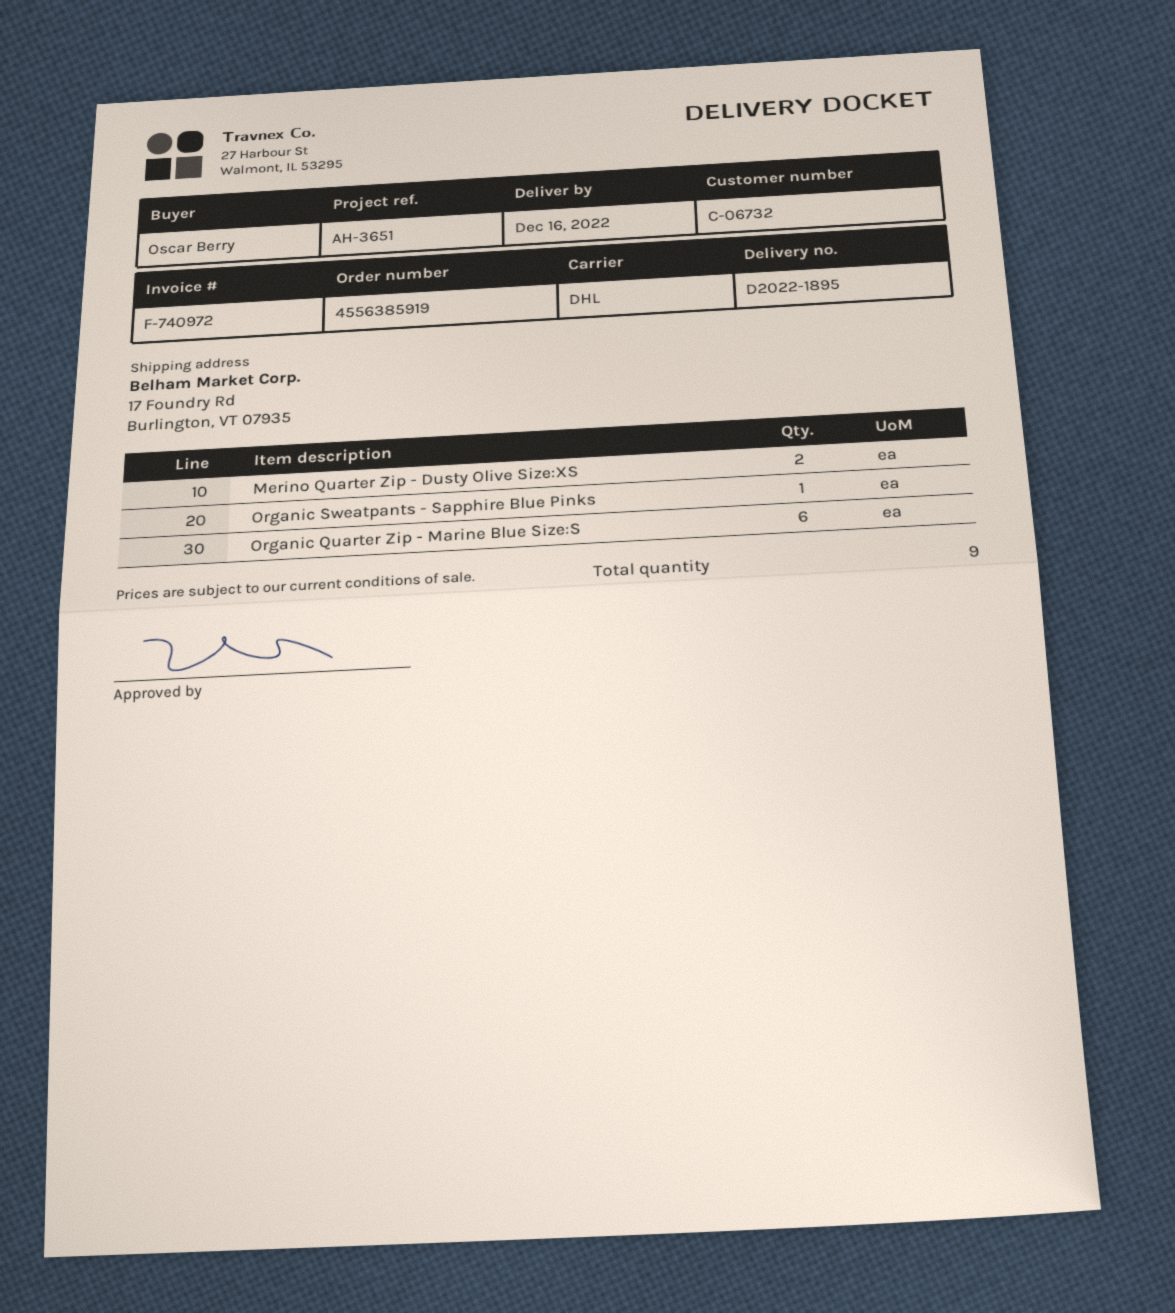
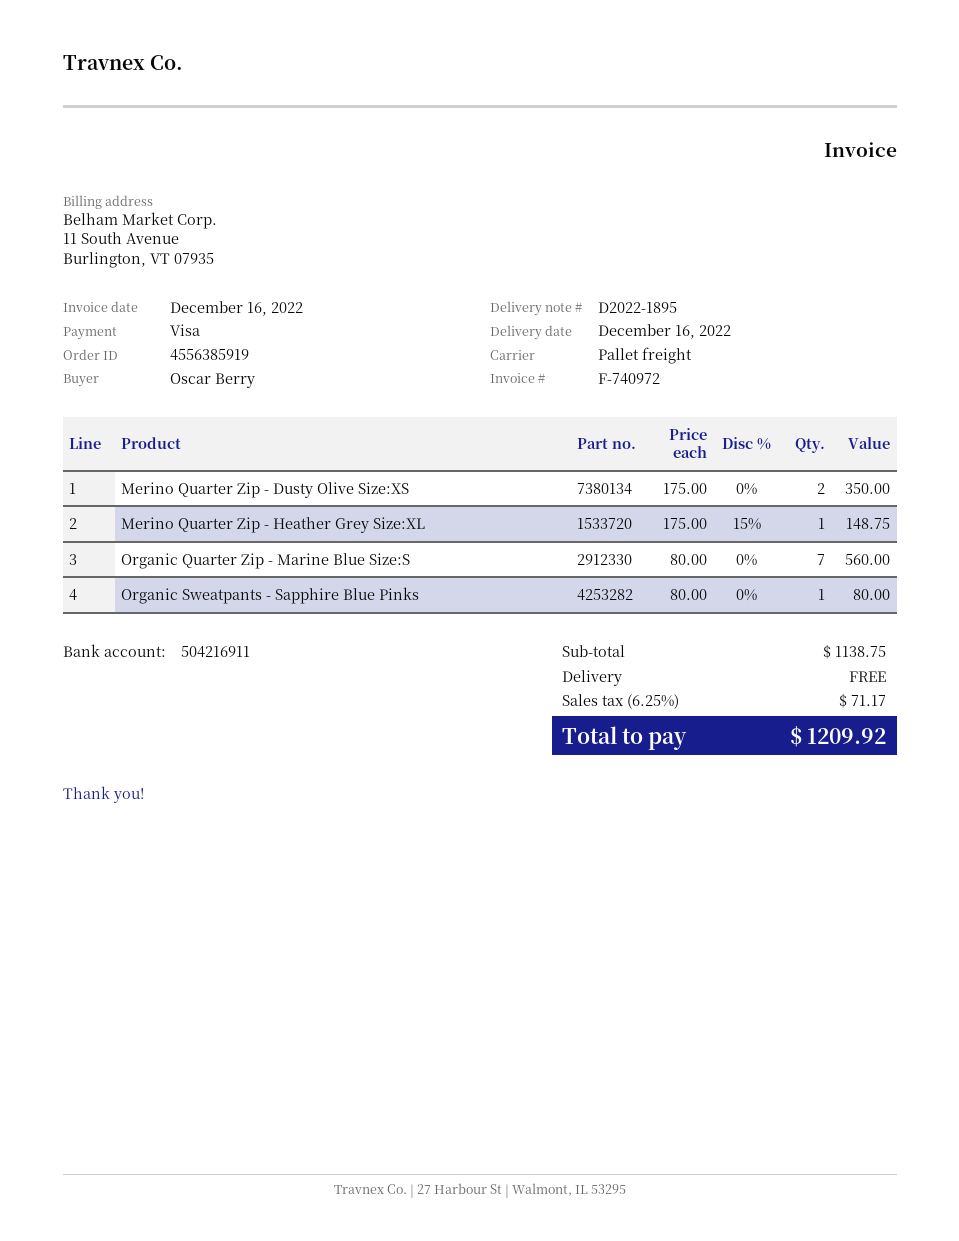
shipping method: DHL -> pallet freight
Organic Quarter Zip - Marine Blue Size:S: 6 -> 7
Merino Quarter Zip - Heather Grey Size:XL: none -> 1

